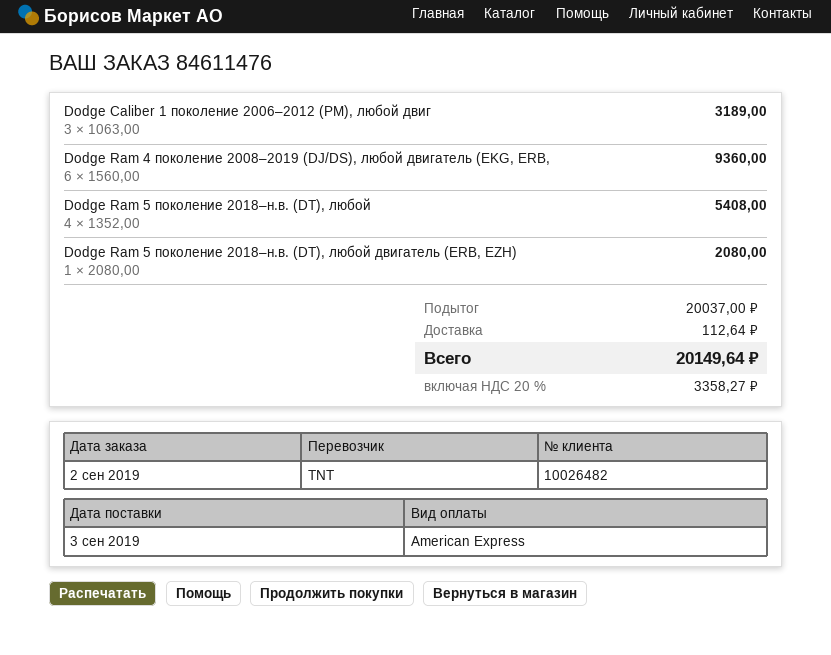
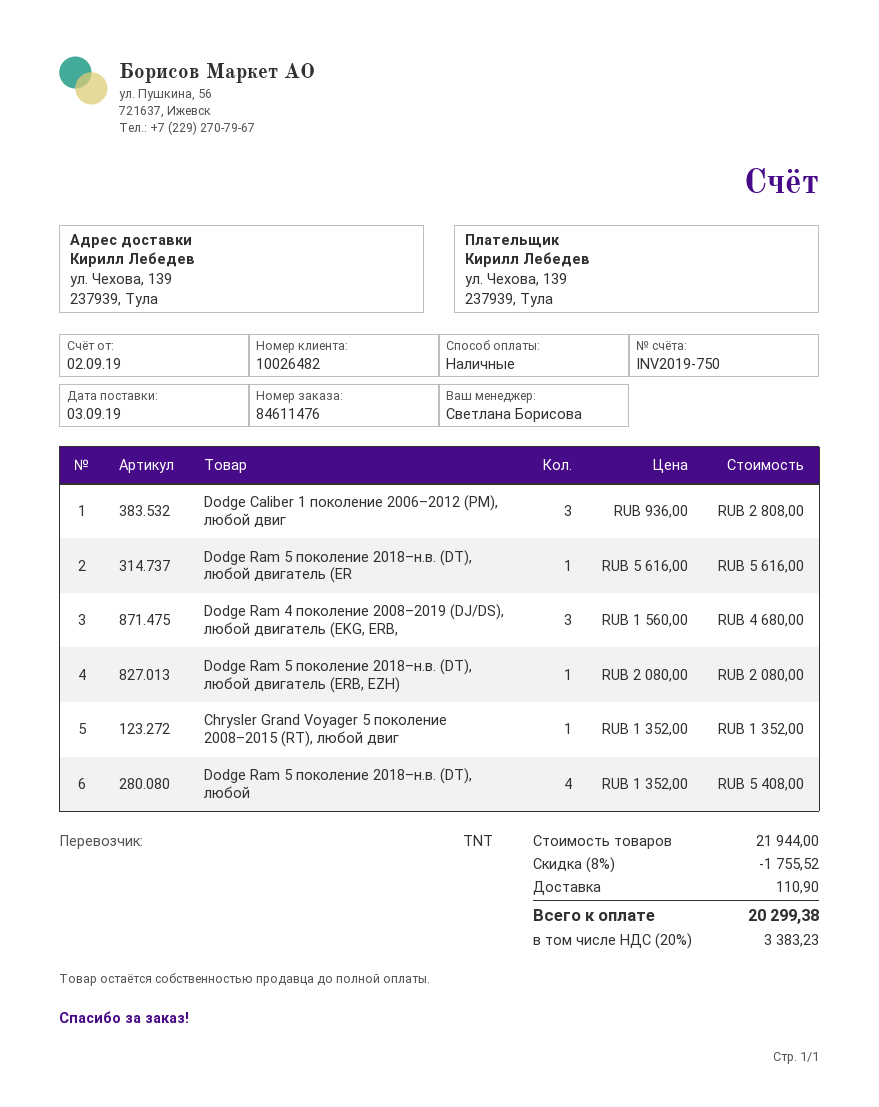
payment method: American Express -> cash
Dodge Caliber 1 поколение 2006–2012 (PM), любой двиг: 3 x 1063.00 = 3189.00 -> 3 x 936.00 = 2808.00
Dodge Ram 4 поколение 2008–2019 (DJ/DS), любой двигатель (EKG, ERB,: 6 x 1560.00 = 9360.00 -> 3 x 1560.00 = 4680.00
Dodge Ram 5 поколение 2018–н.в. (DT), любой двигатель (ER: none -> 1 x 5616.00 = 5616.00
Chrysler Grand Voyager 5 поколение 2008–2015 (RT), любой двиг: none -> 1 x 1352.00 = 1352.00
subtotal: 20037.00 -> 21944.00
discount: none -> 8% = 1755.52
shipping: 112.64 -> 110.90
tax: 20% = 3358.27 -> 20% = 3383.23
total: 20149.64 -> 20299.38

